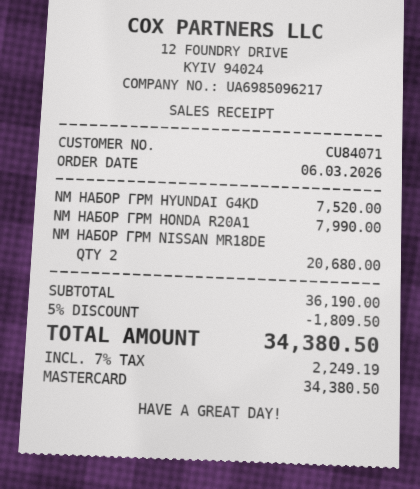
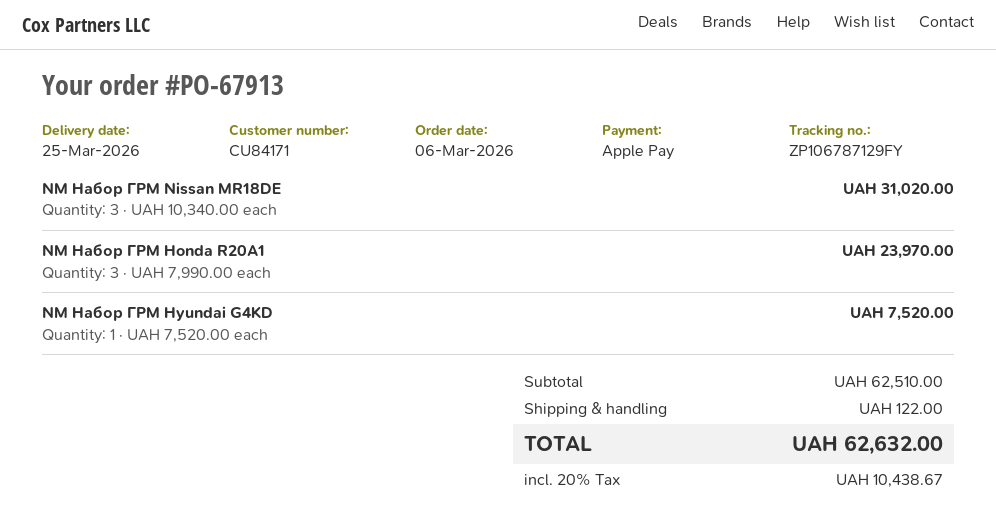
customer number: CU84071 -> CU84171
payment method: Mastercard -> Apple Pay
NM НАБОР ГРМ HONDA R20A1: 1 for 7990.00 -> 3 for 23970.00
NM НАБОР ГРМ NISSAN MR18DE: 2 for 20680.00 -> 3 for 31020.00
subtotal: 36190.00 -> 62510.00
discount: 5% = 1809.50 -> none
shipping: none -> 122.00
tax: 7% = 2249.19 -> 20% = 10438.67
total: 34380.50 -> 62632.00

